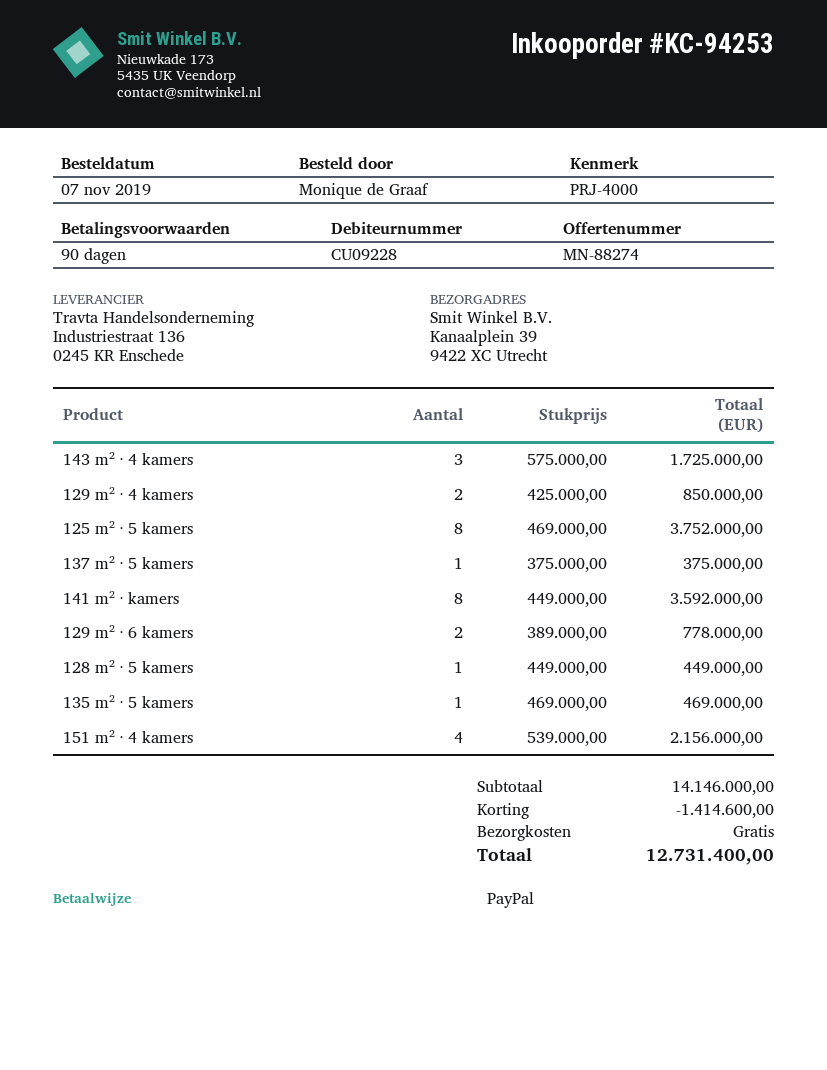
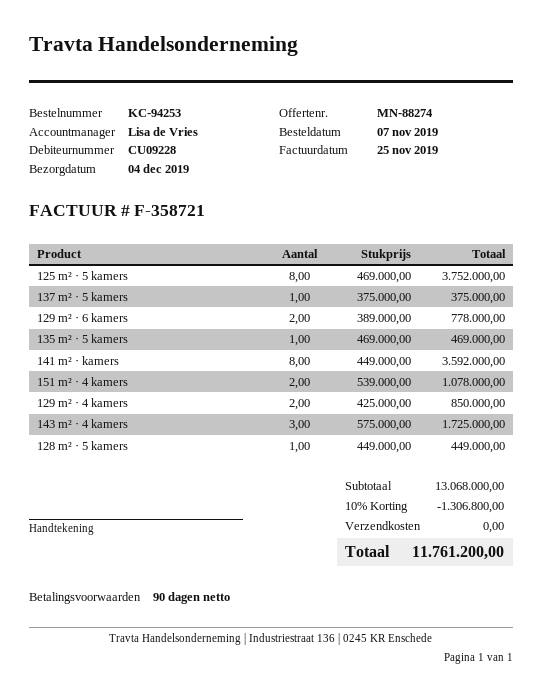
151 m² · 4 kamers: 4 x 539000.00 = 2156000.00 -> 2 x 539000.00 = 1078000.00
subtotal: 14146000.00 -> 13068000.00
discount: 1414600.00 -> 1306800.00
total: 12731400.00 -> 11761200.00

